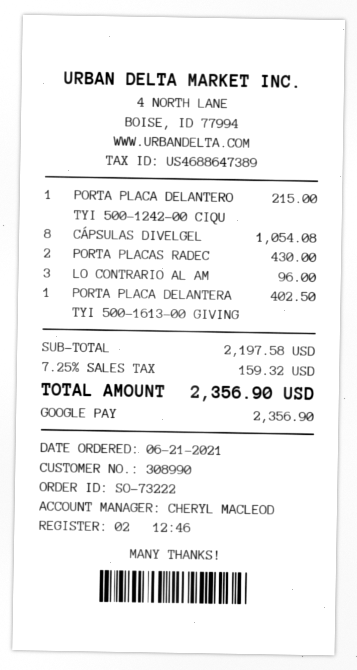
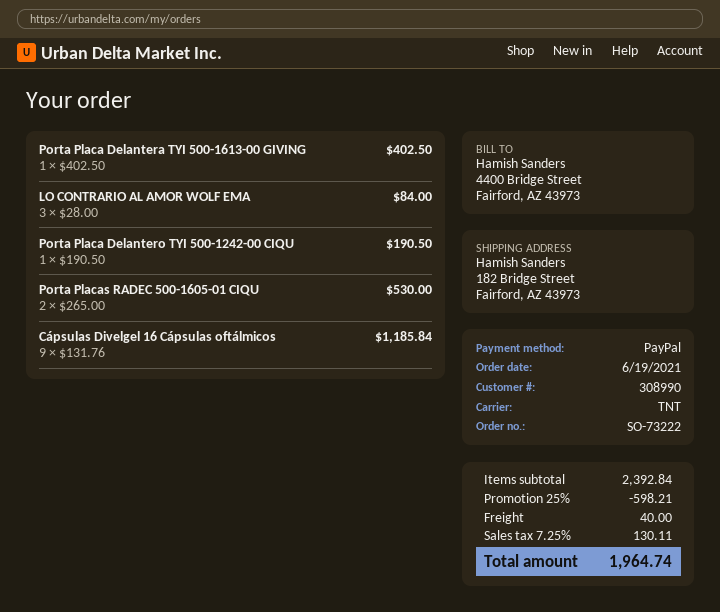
order date: 2021-06-21 -> 2021-06-19
payment method: Google Pay -> PayPal
PORTA PLACA DELANTERO TYI 500-1242-00 CIQU: 1 for 215.00 -> 1 for 190.50
CÁPSULAS DIVELGEL: 8 for 1054.08 -> 9 for 1185.84
PORTA PLACAS RADEC: 2 for 430.00 -> 2 for 530.00
LO CONTRARIO AL AM: 3 for 96.00 -> 3 for 84.00
subtotal: 2197.58 -> 2392.84
discount: none -> 25% = 598.21
shipping: none -> 40.00
tax: 7.25% = 159.32 -> 7.25% = 130.11
total: 2356.90 -> 1964.74

